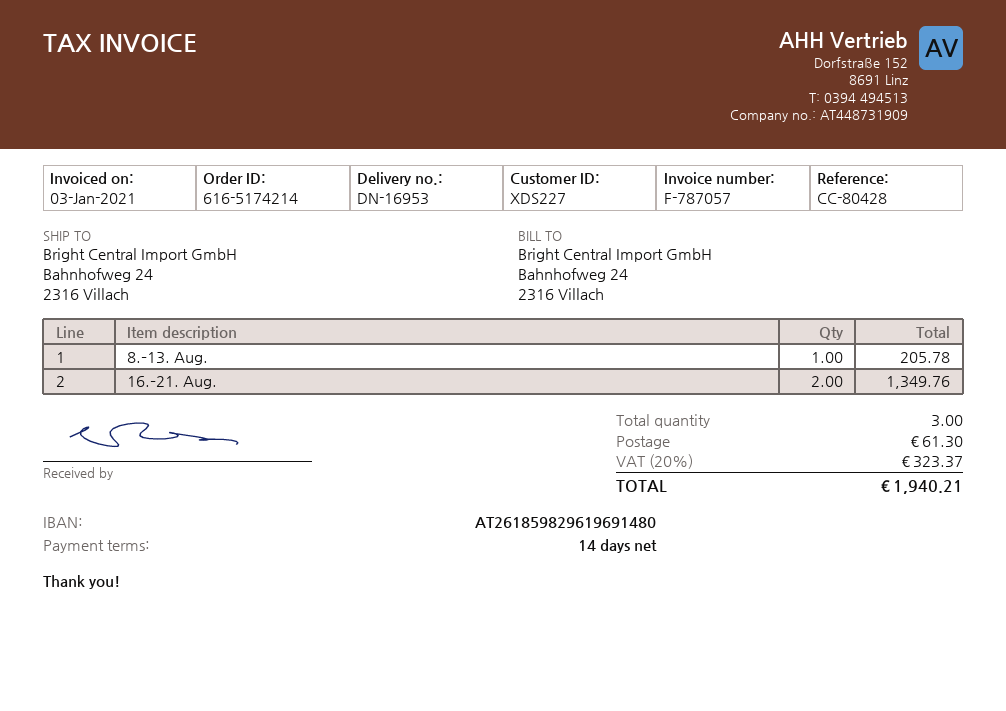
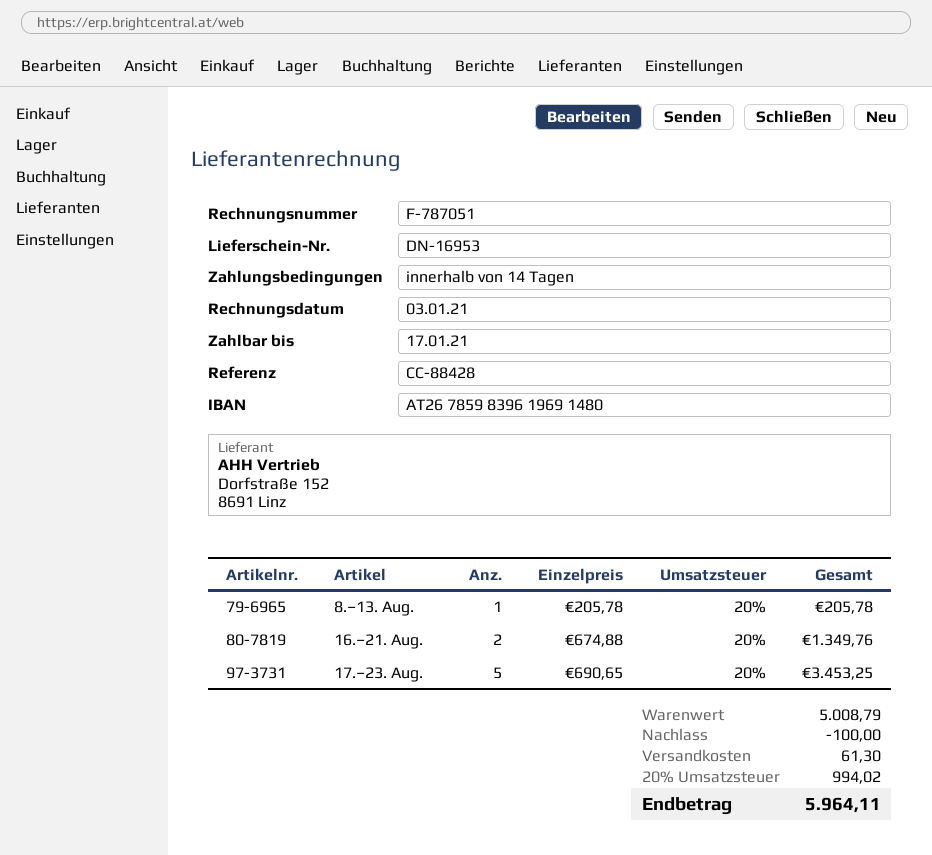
invoice number: F-787057 -> F-787051
reference: CC-80428 -> CC-88428
bank account: AT261859829619691480 -> AT267859839619691480
17.–23. Aug.: none -> 5 for 3453.25
discount: none -> 100.00
tax: 20% = 323.37 -> 20% = 994.02
total: 1940.21 -> 5964.11

